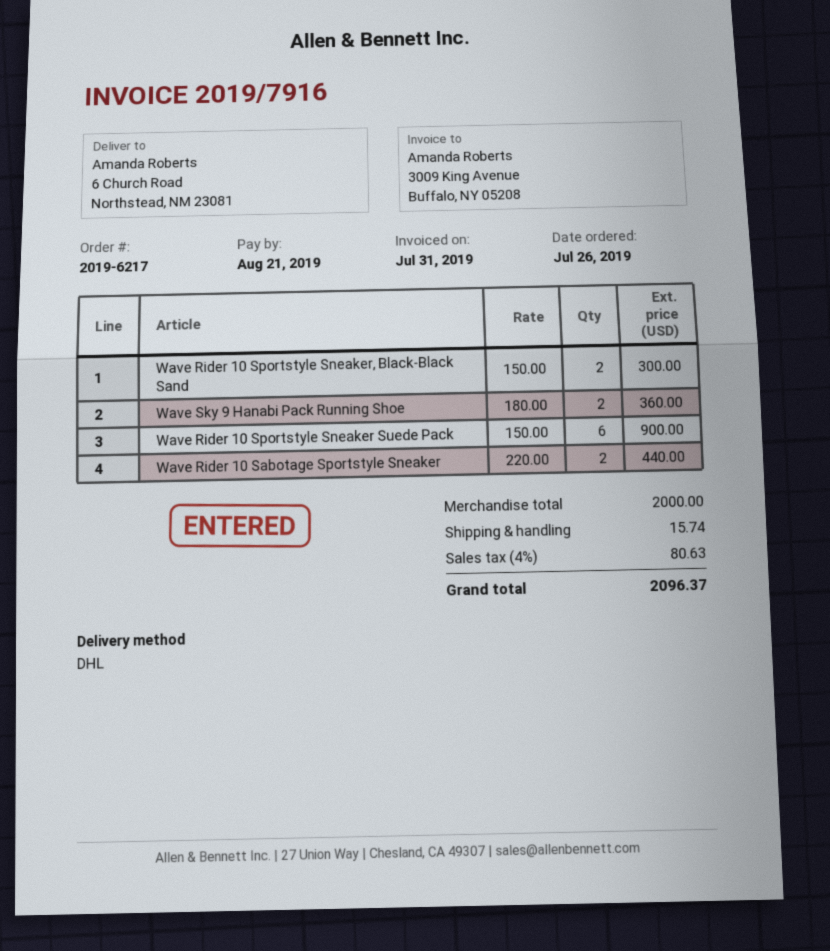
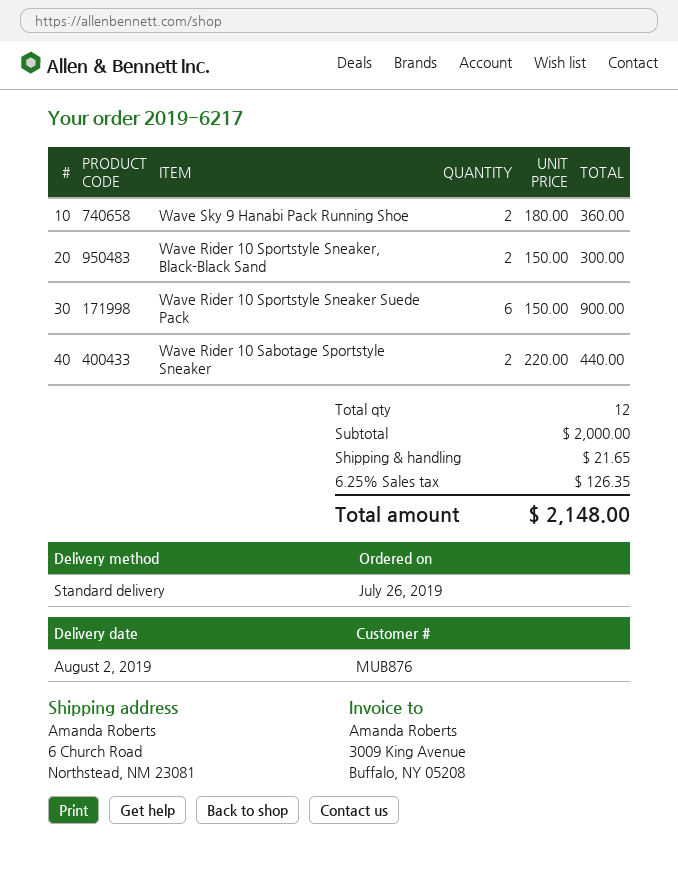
shipping method: DHL -> standard
shipping: 15.74 -> 21.65
tax: 4% = 80.63 -> 6.25% = 126.35
total: 2096.37 -> 2148.00

